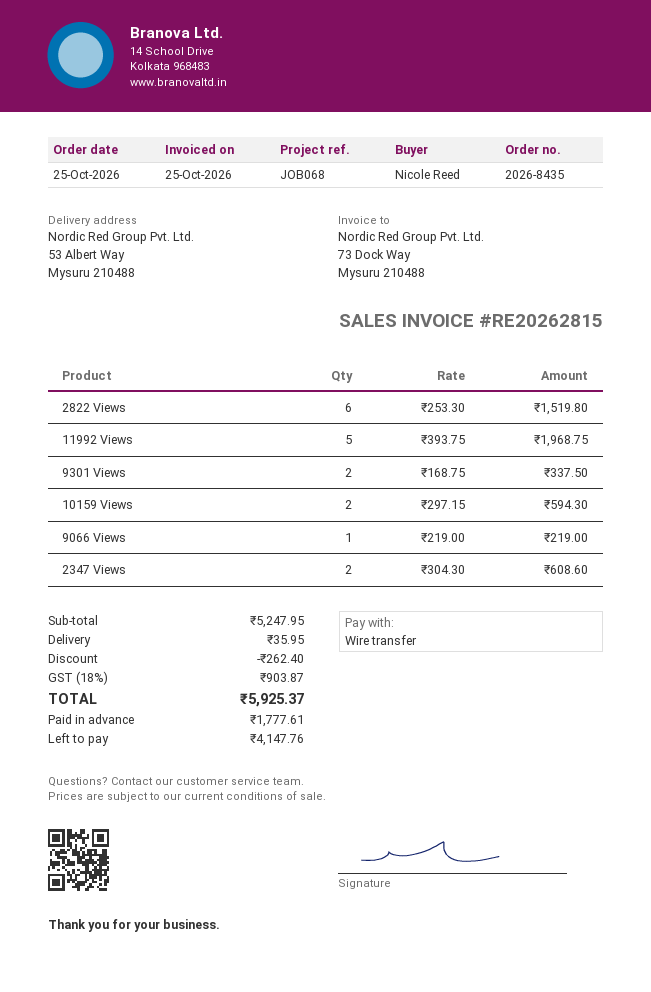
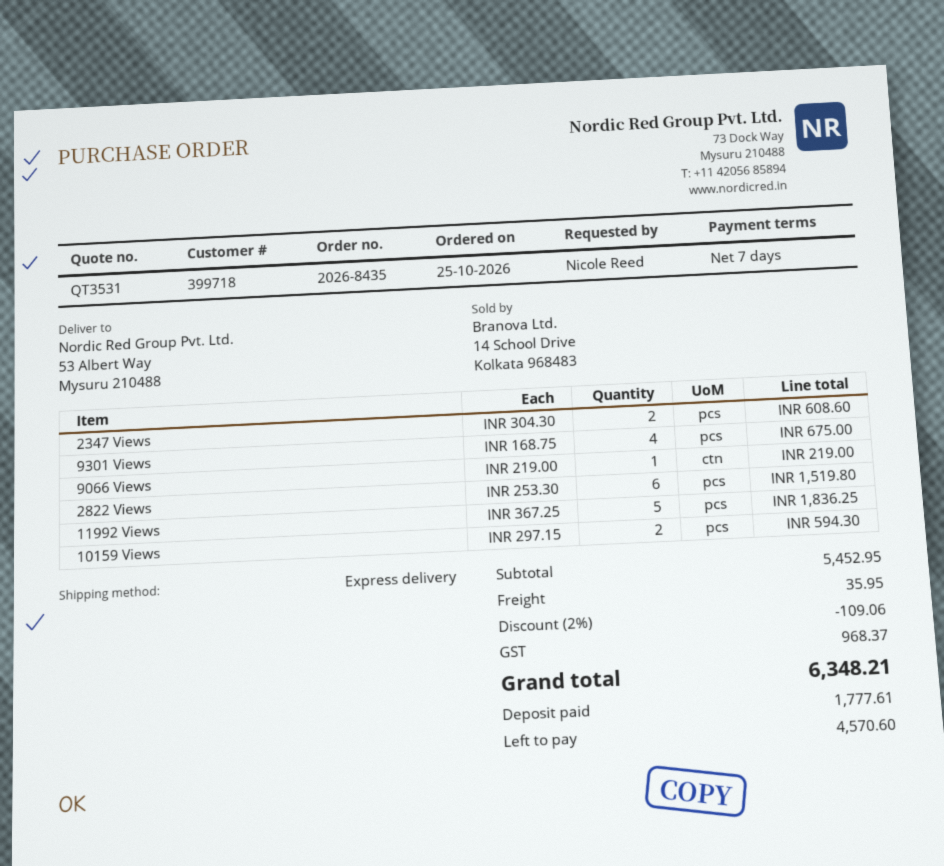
11992 Views: 5 x 393.75 = 1968.75 -> 5 x 367.25 = 1836.25
9301 Views: 2 x 168.75 = 337.50 -> 4 x 168.75 = 675.00
subtotal: 5247.95 -> 5452.95
discount: 262.40 -> 109.06
tax: 903.87 -> 968.37
total: 5925.37 -> 6348.21
balance: 4147.76 -> 4570.60

